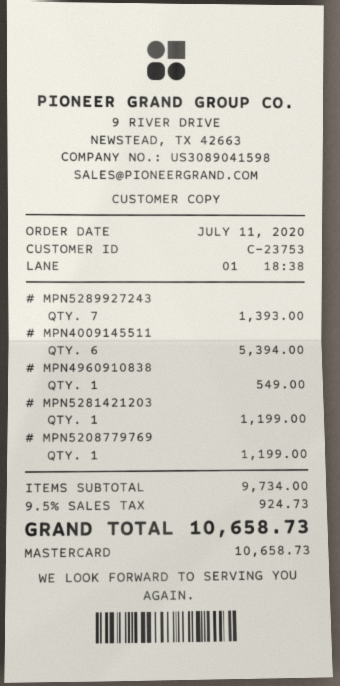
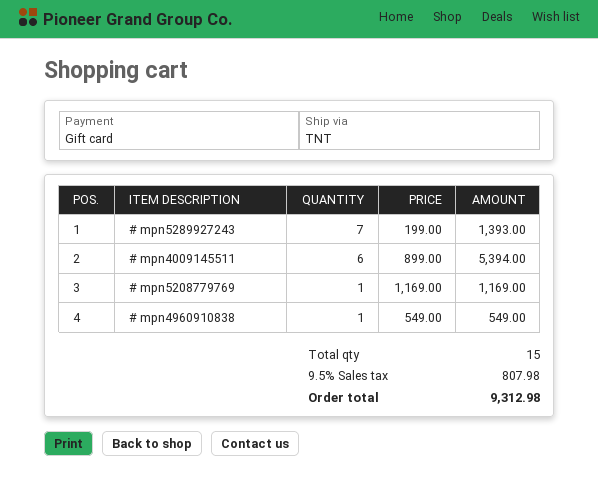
payment method: Mastercard -> gift card
# MPN5281421203: 1 for 1199.00 -> none
# MPN5208779769: 1 for 1199.00 -> 1 for 1169.00
tax: 9.5% = 924.73 -> 9.5% = 807.98
total: 10658.73 -> 9312.98

